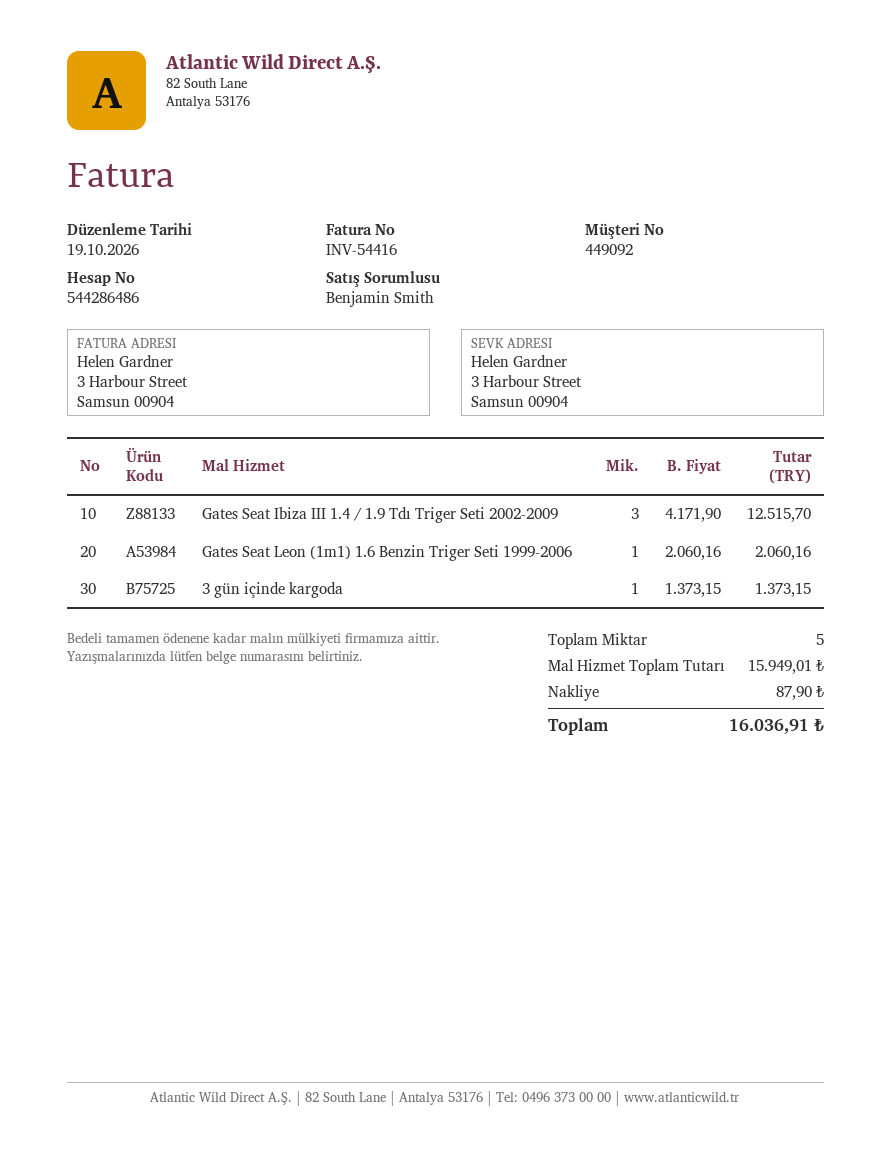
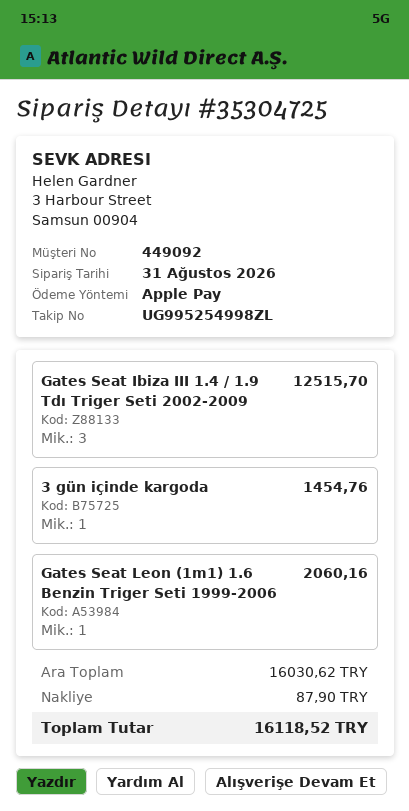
3 gün içinde kargoda: 1 for 1373.15 -> 1 for 1454.76
subtotal: 15949.01 -> 16030.62
total: 16036.91 -> 16118.52

